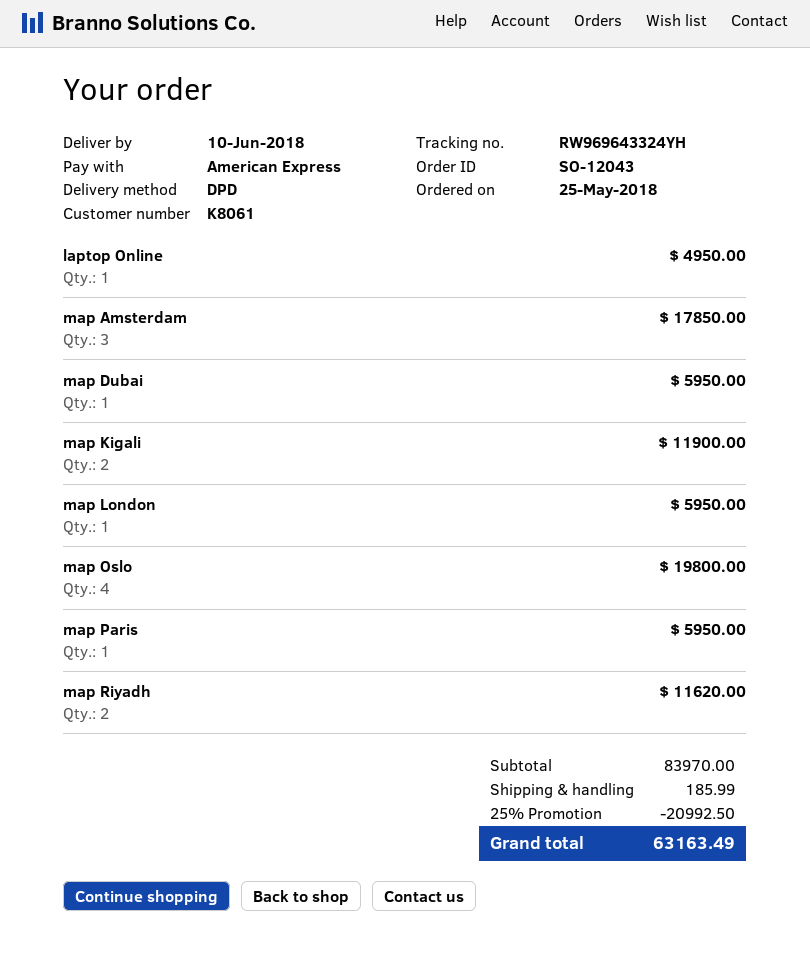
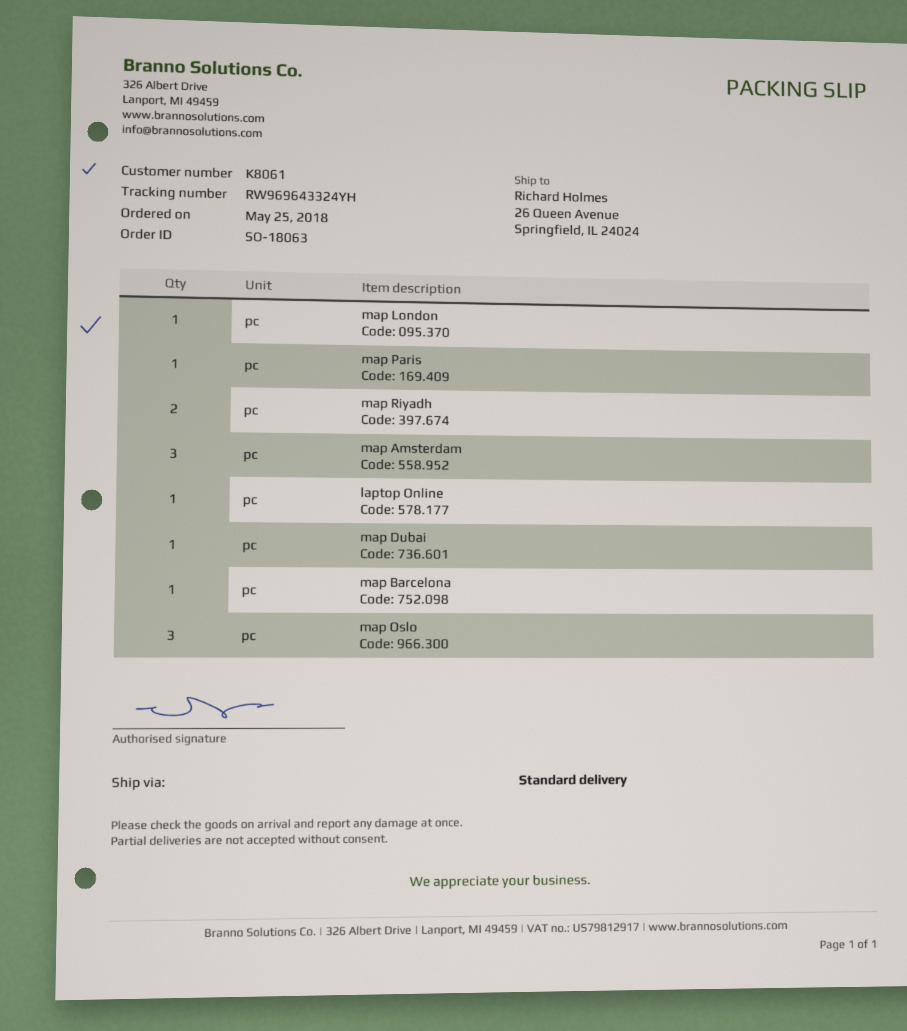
order number: SO-12043 -> SO-18063
shipping method: DPD -> standard
map Kigali: 2 -> none
map Oslo: 4 -> 3
map Barcelona: none -> 1

